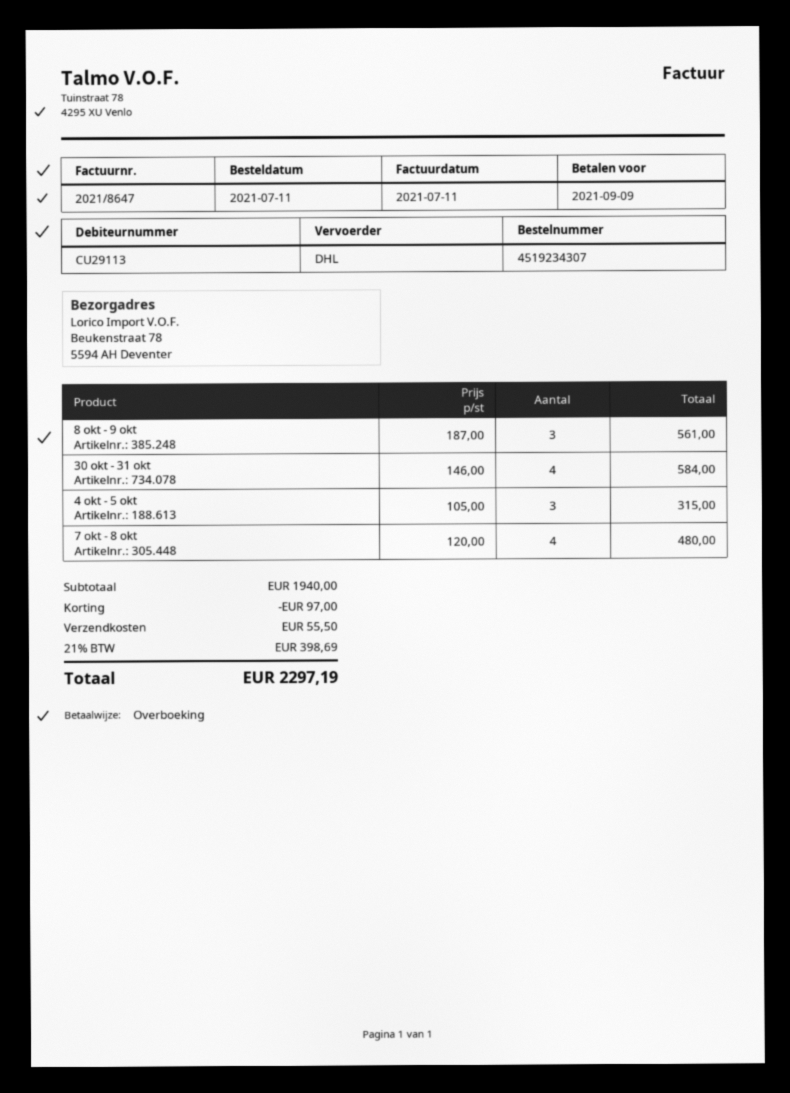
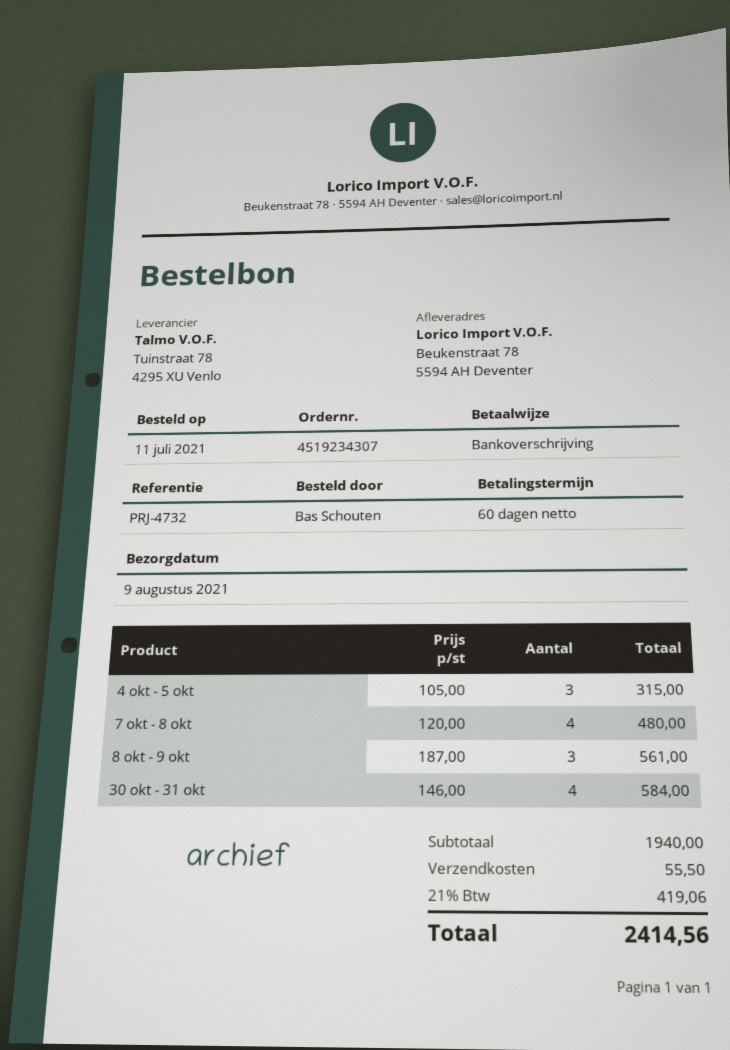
discount: 97.00 -> none
tax: 21% = 398.69 -> 21% = 419.06
total: 2297.19 -> 2414.56

